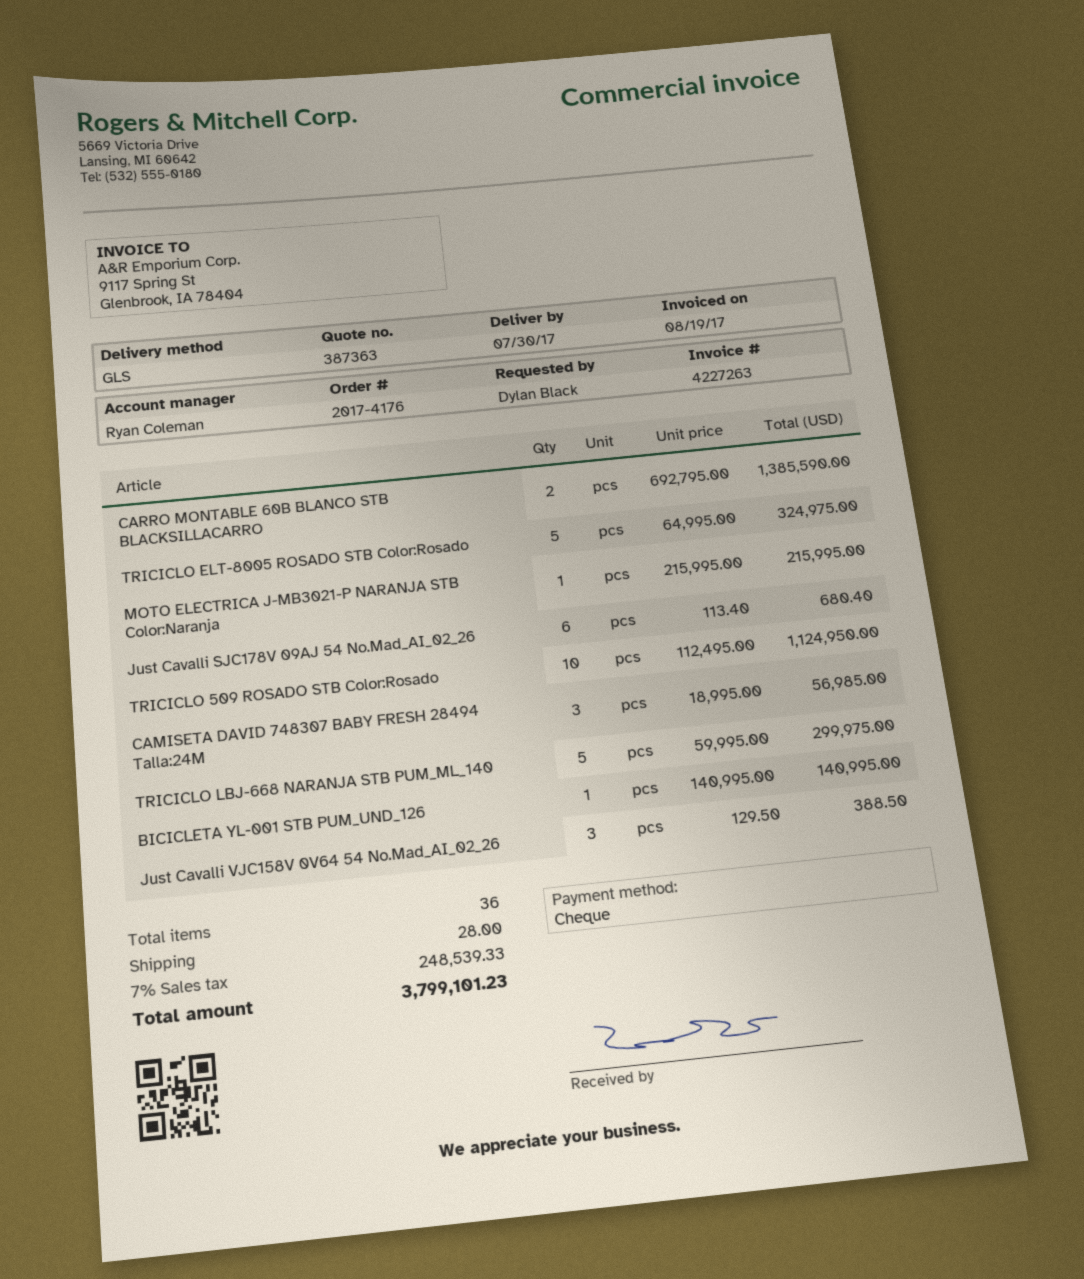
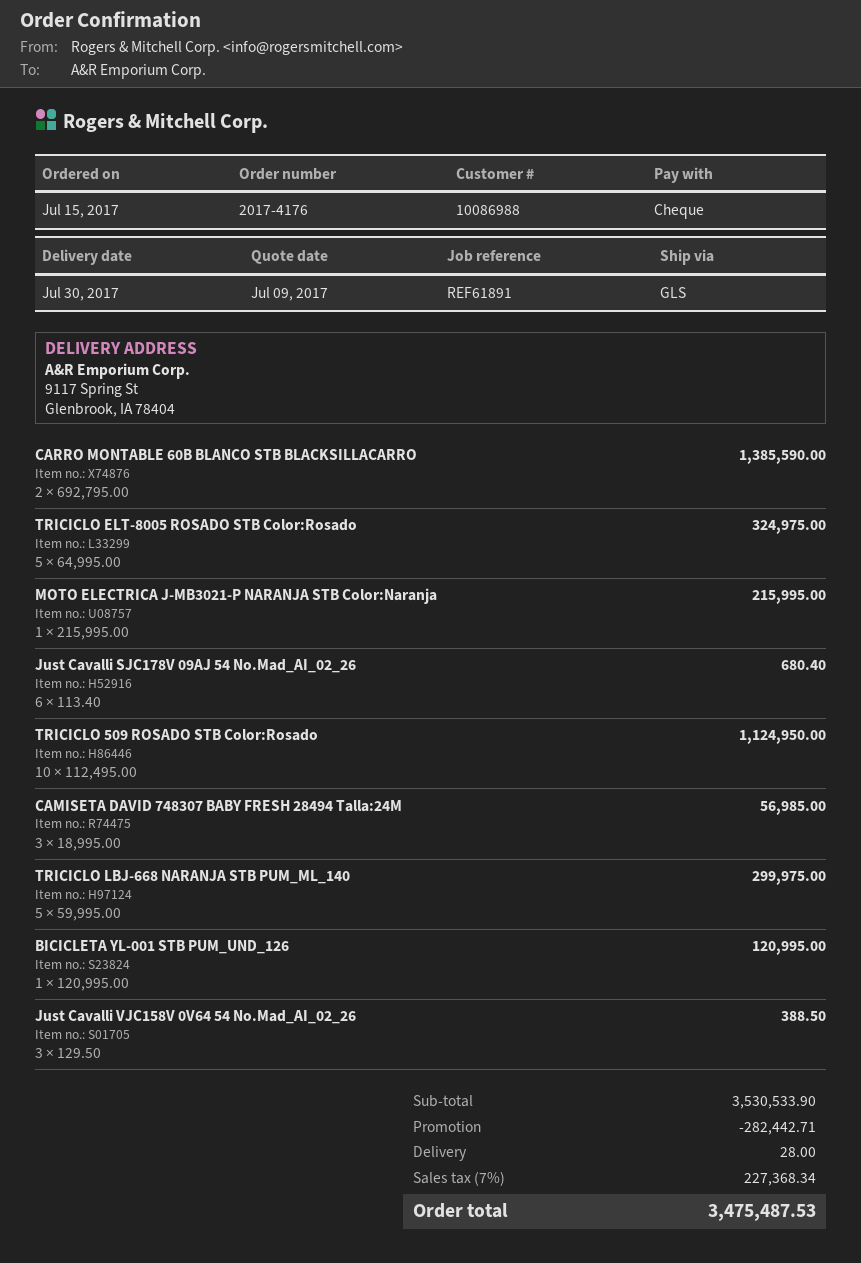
BICICLETA YL-001 STB PUM_UND_126: 1 x 140995.00 = 140995.00 -> 1 x 120995.00 = 120995.00
discount: none -> 282442.71
tax: 7% = 248539.33 -> 7% = 227368.34
total: 3799101.23 -> 3475487.53

